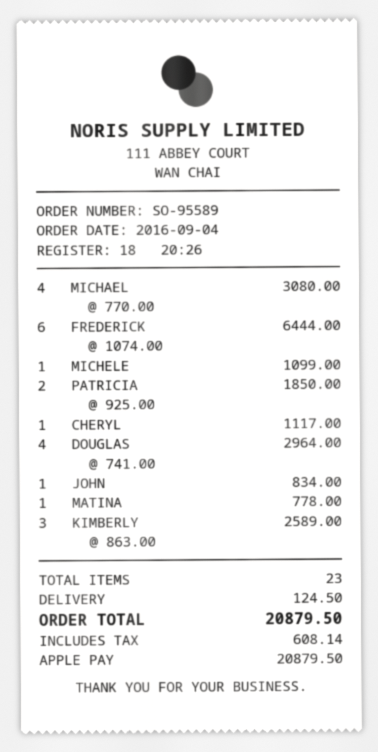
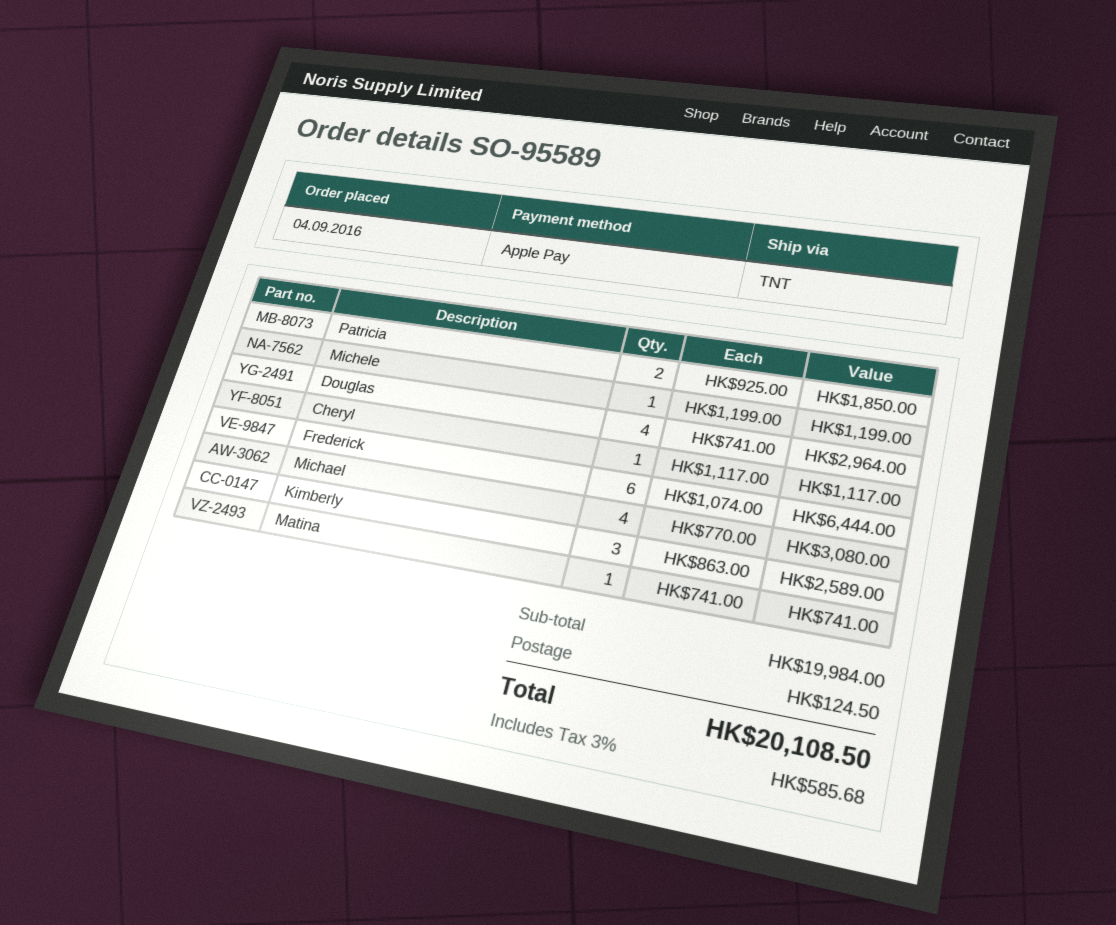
MICHELE: 1 x 1099.00 = 1099.00 -> 1 x 1199.00 = 1199.00
JOHN: 1 x 834.00 = 834.00 -> none
MATINA: 1 x 778.00 = 778.00 -> 1 x 741.00 = 741.00
tax: 608.14 -> 585.68
total: 20879.50 -> 20108.50

